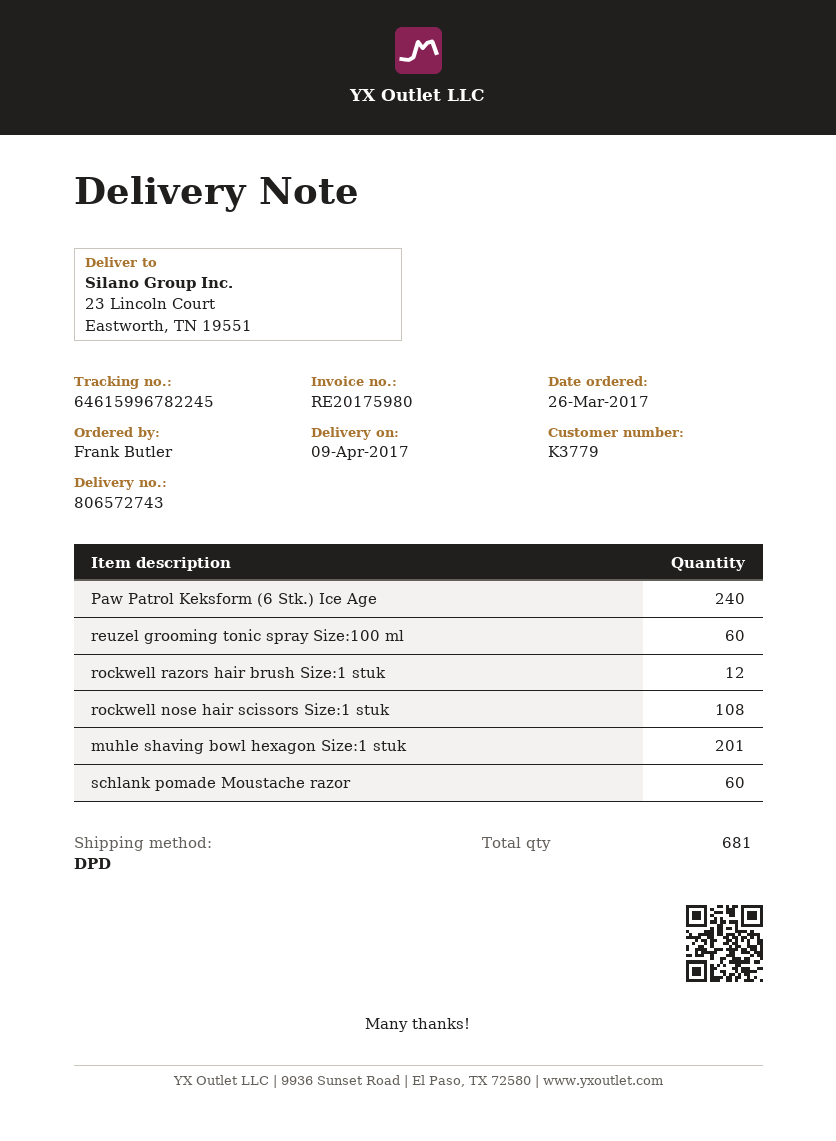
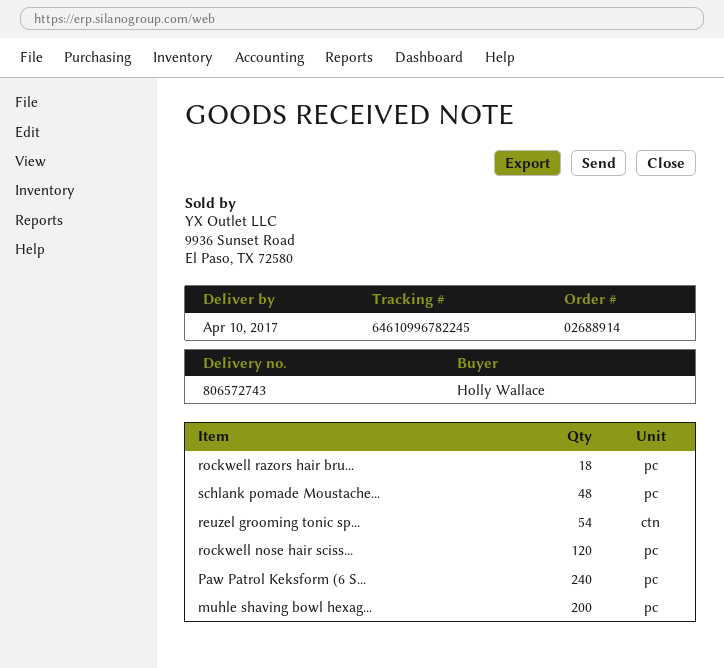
delivery date: 2017-04-09 -> 2017-04-10
ordered by: Frank Butler -> Holly Wallace
tracking number: 64615996782245 -> 64610996782245
reuzel grooming tonic spray Size:100 ml: 60 -> 54
rockwell razors hair brush Size:1 stuk: 12 -> 18
rockwell nose hair scissors Size:1 stuk: 108 -> 120
muhle shaving bowl hexagon Size:1 stuk: 201 -> 200
schlank pomade Moustache razor: 60 -> 48

